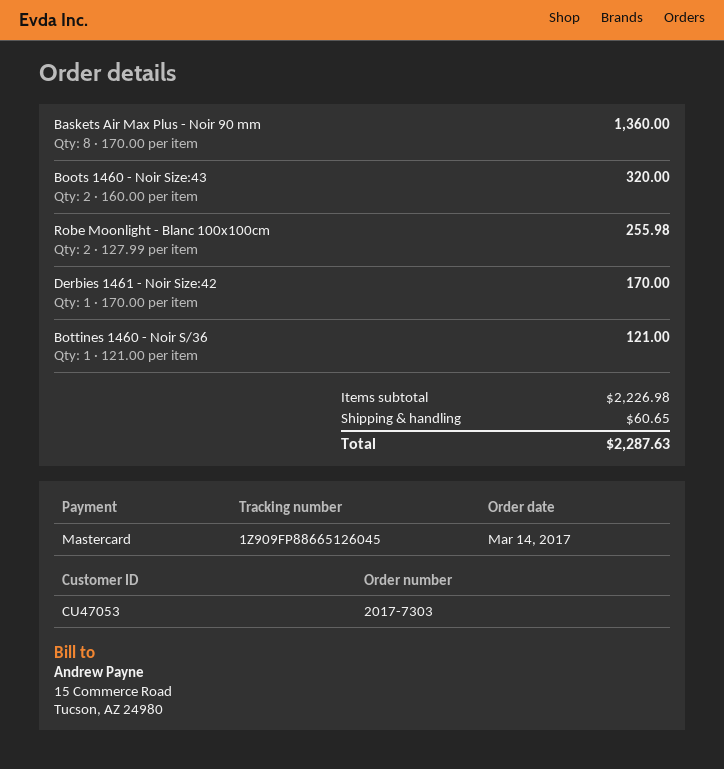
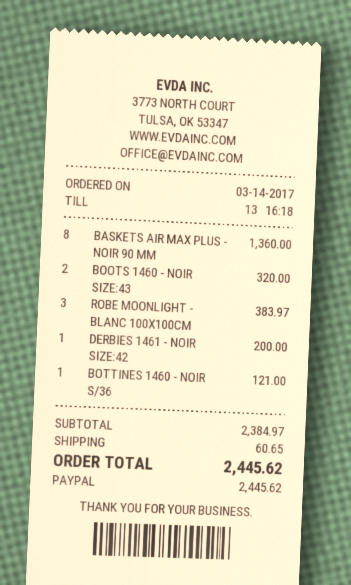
payment method: Mastercard -> PayPal
Robe Moonlight - Blanc 100x100cm: 2 for 255.98 -> 3 for 383.97
Derbies 1461 - Noir Size:42: 1 for 170.00 -> 1 for 200.00
subtotal: 2226.98 -> 2384.97
total: 2287.63 -> 2445.62

